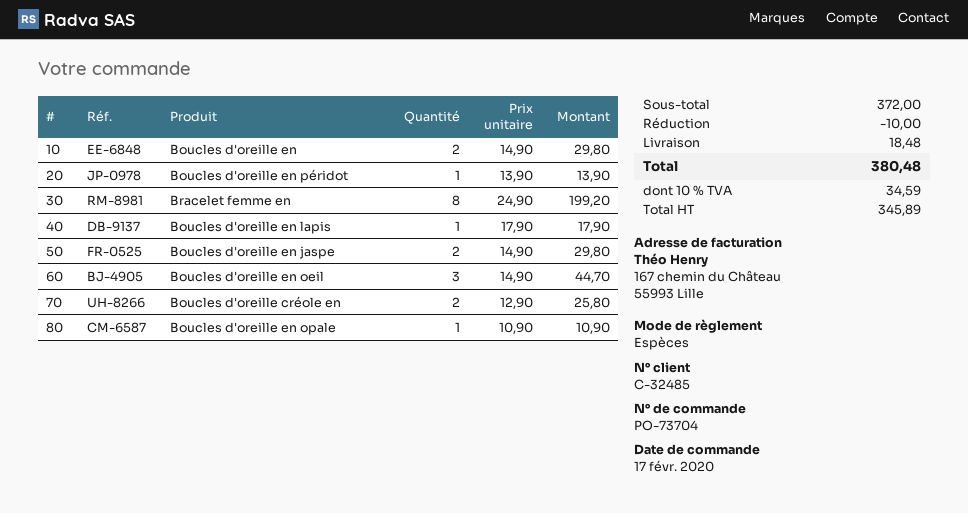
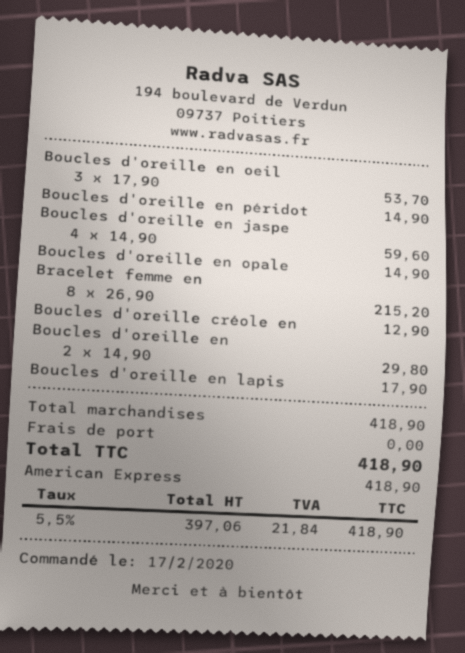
payment method: cash -> American Express
Boucles d'oreille en péridot: 1 x 13.90 = 13.90 -> 1 x 14.90 = 14.90
Bracelet femme en: 8 x 24.90 = 199.20 -> 8 x 26.90 = 215.20
Boucles d'oreille en jaspe: 2 x 14.90 = 29.80 -> 4 x 14.90 = 59.60
Boucles d'oreille en oeil: 3 x 14.90 = 44.70 -> 3 x 17.90 = 53.70
Boucles d'oreille créole en: 2 x 12.90 = 25.80 -> 1 x 12.90 = 12.90
Boucles d'oreille en opale: 1 x 10.90 = 10.90 -> 1 x 14.90 = 14.90
subtotal: 372.00 -> 418.90
discount: 10.00 -> none
shipping: 18.48 -> 0.00
net: 345.89 -> 397.06
tax: 10% = 34.59 -> 5.5% = 21.84
total: 380.48 -> 418.90

